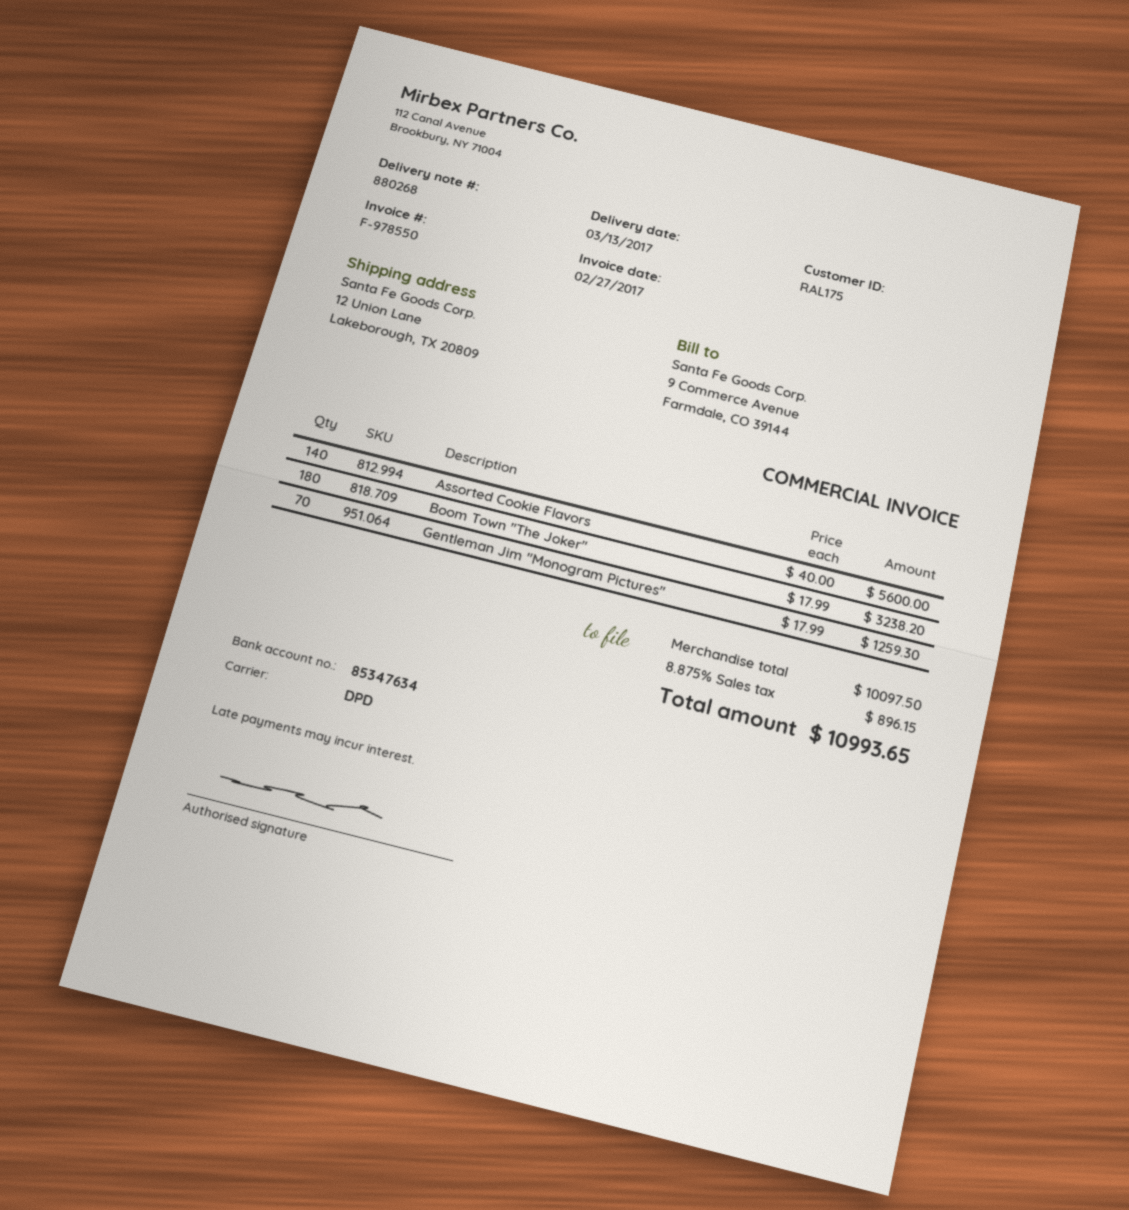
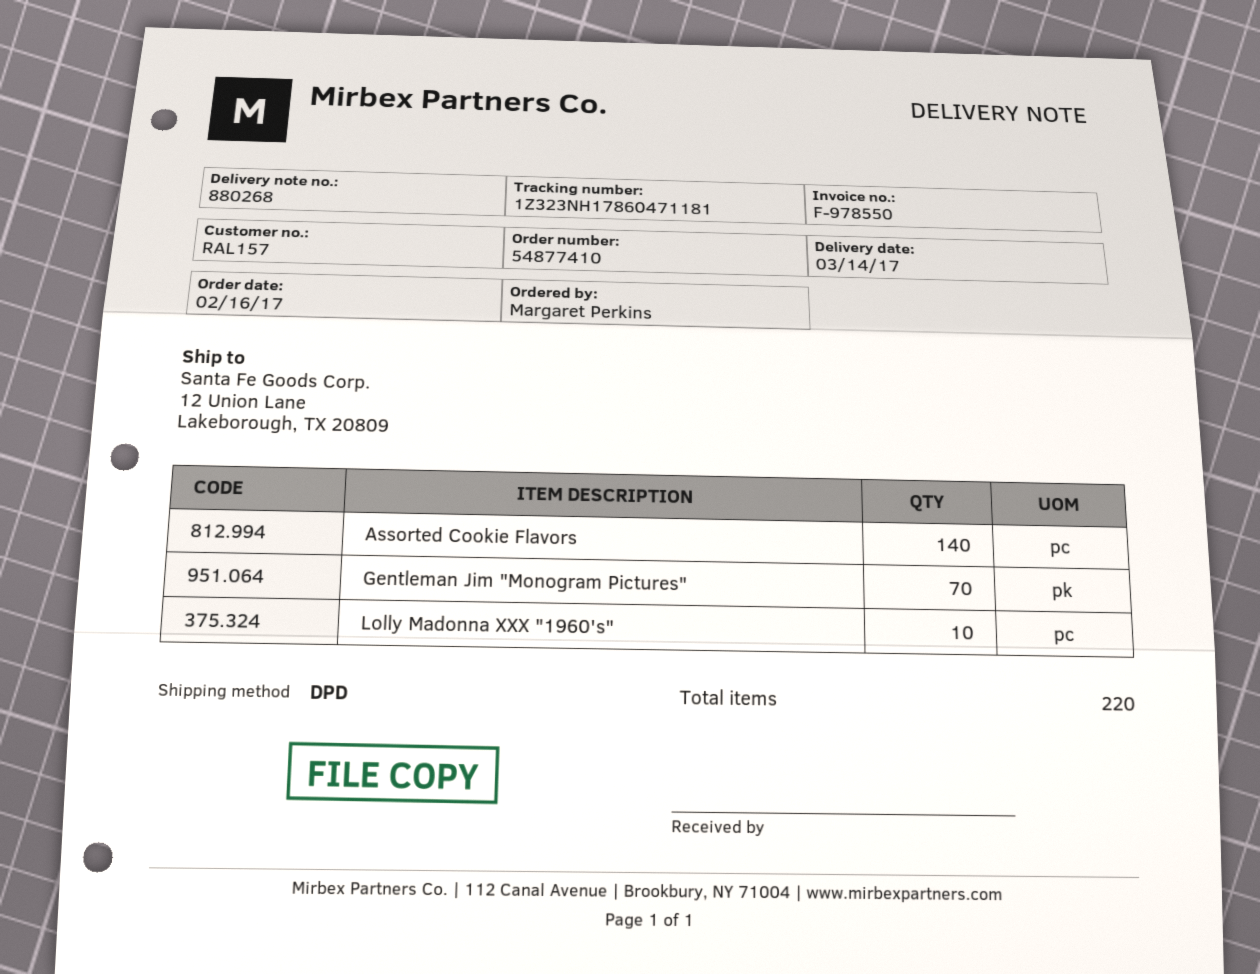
delivery date: 2017-03-13 -> 2017-03-14
customer number: RAL175 -> RAL157
Boom Town "The Joker": 180 -> none
Lolly Madonna XXX "1960's": none -> 10

